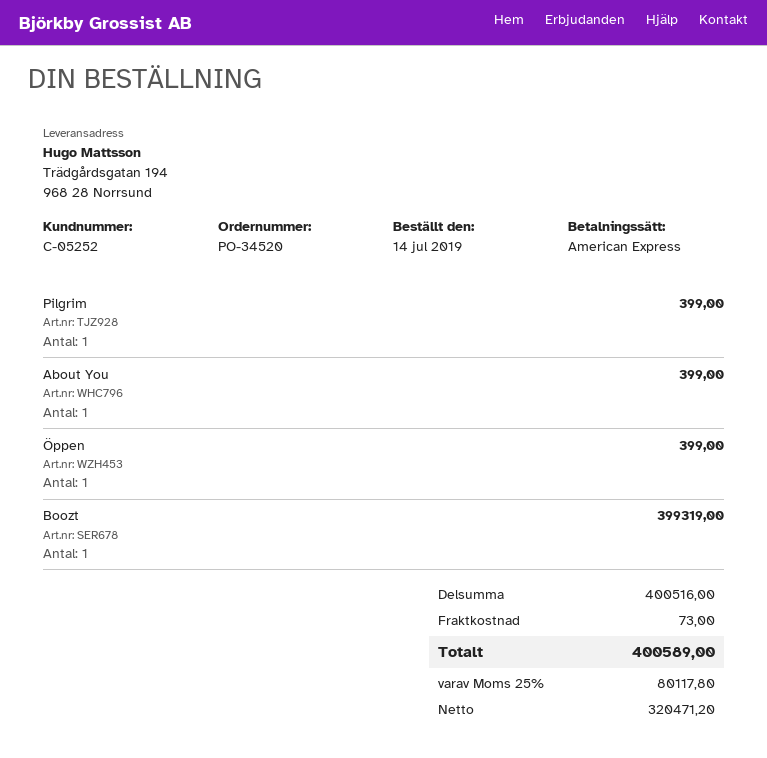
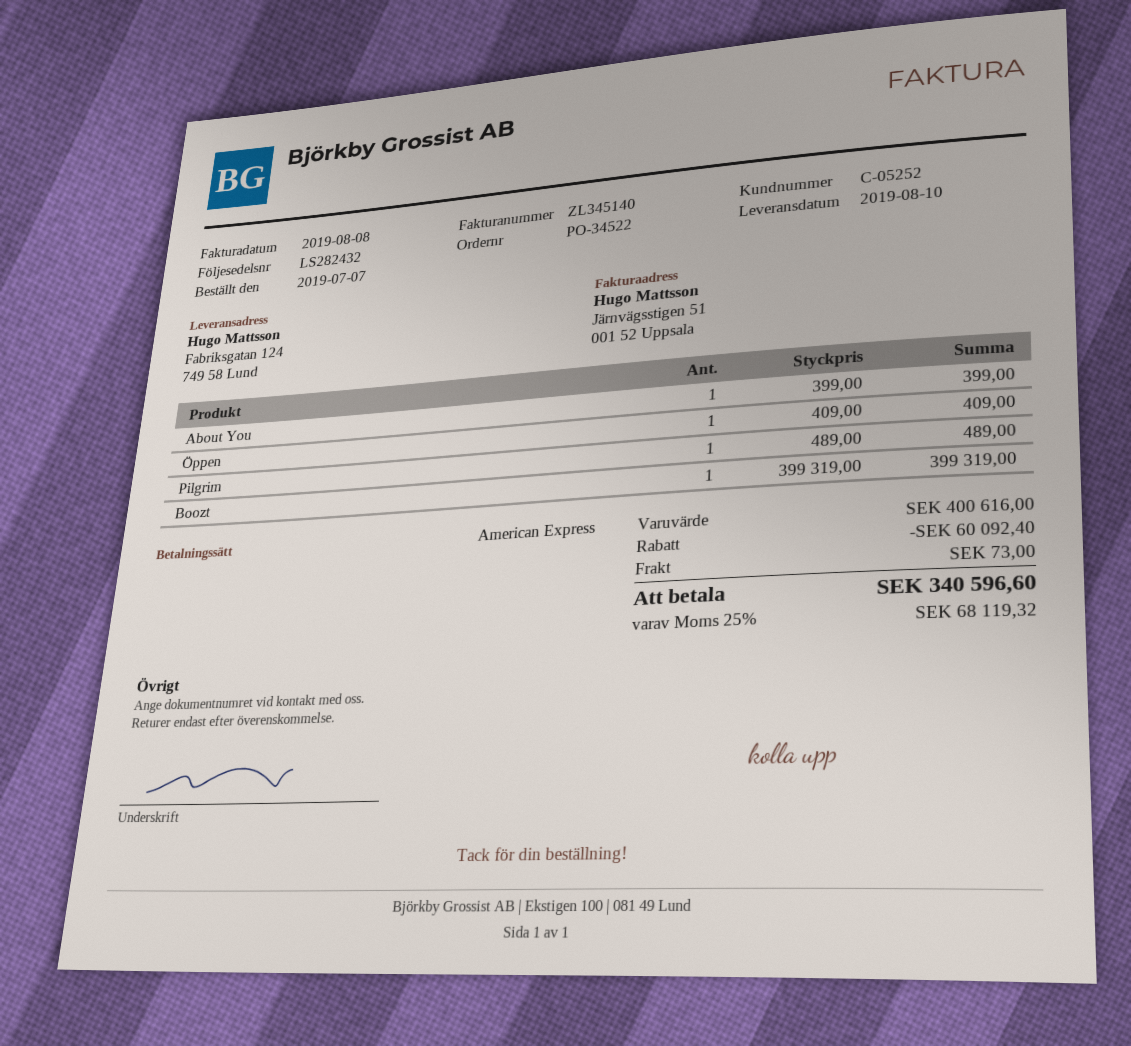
order number: PO-34520 -> PO-34522
order date: 2019-07-14 -> 2019-07-07
ship to: Trädgårdsgatan 194, 968 28 Norrsund -> Fabriksgatan 124, 749 58 Lund
Pilgrim: 1 for 399.00 -> 1 for 489.00
Öppen: 1 for 399.00 -> 1 for 409.00
subtotal: 400516.00 -> 400616.00
discount: none -> 60092.40
tax: 25% = 80117.80 -> 25% = 68119.32
total: 400589.00 -> 340596.60

